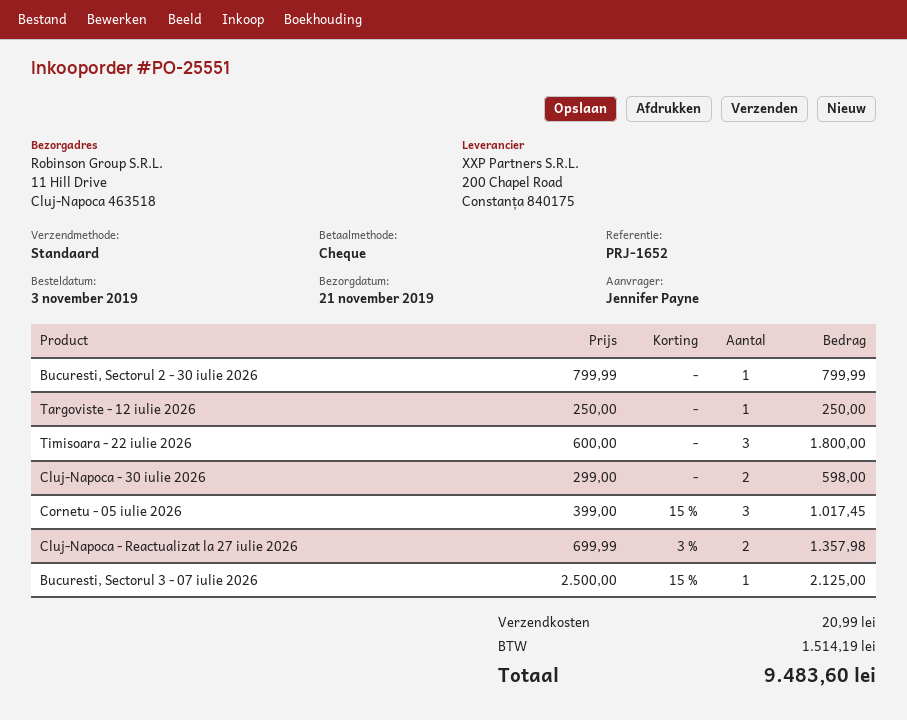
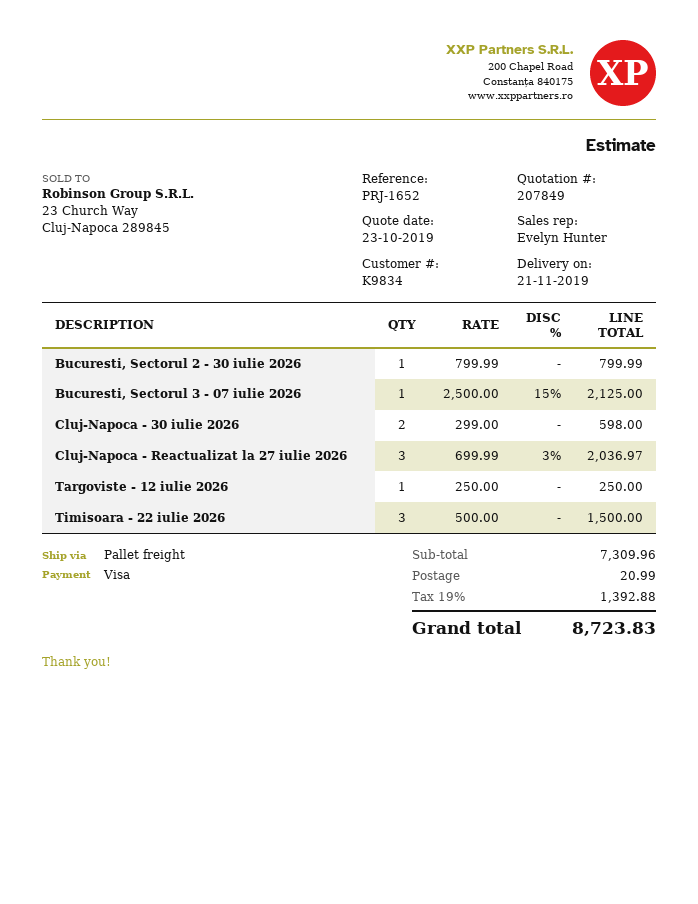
payment method: cheque -> Visa
shipping method: standard -> pallet freight
Timisoara - 22 iulie 2026: 3 x 600.00 = 1800.00 -> 3 x 500.00 = 1500.00
Cornetu - 05 iulie 2026: 3 x 399.00 - 15% = 1017.45 -> none
Cluj-Napoca - Reactualizat la 27 iulie 2026: 2 x 699.99 - 3% = 1357.98 -> 3 x 699.99 - 3% = 2036.97
tax: 1514.19 -> 1392.88
total: 9483.60 -> 8723.83

